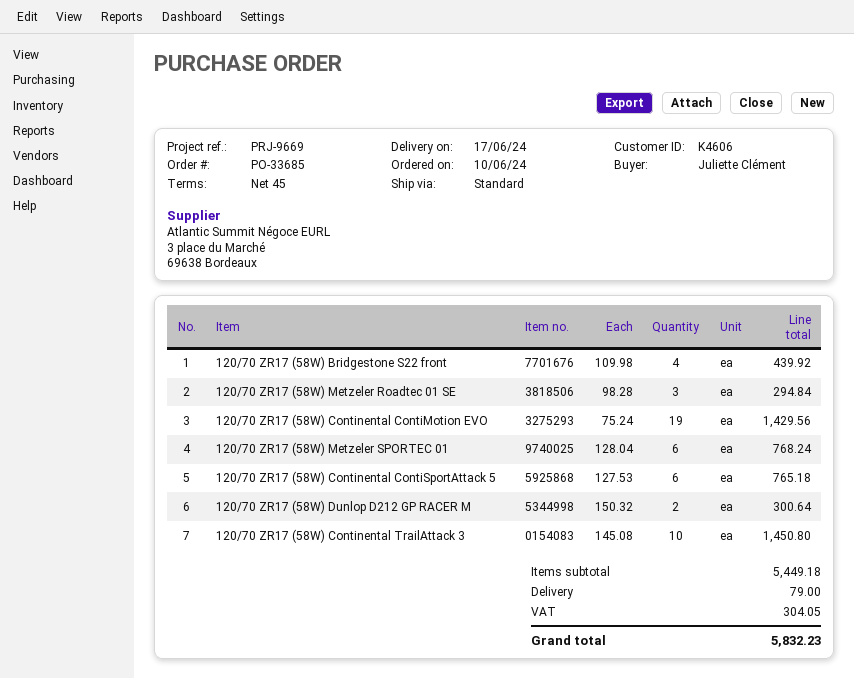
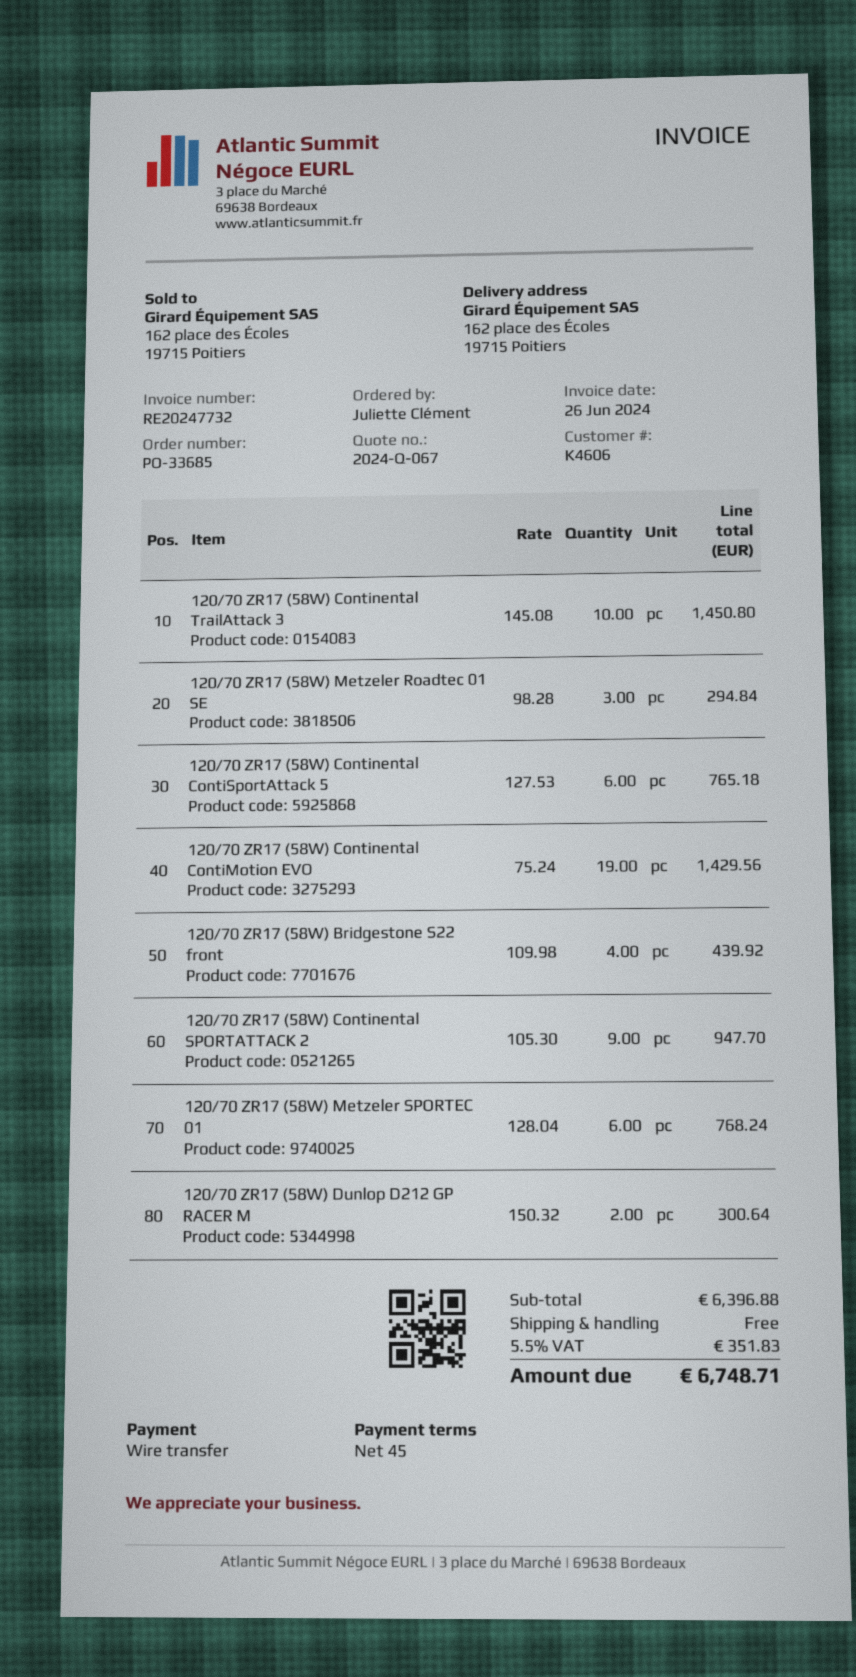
120/70 ZR17 (58W) Continental SPORTATTACK 2: none -> 9 x 105.30 = 947.70
subtotal: 5449.18 -> 6396.88
shipping: 79.00 -> 0.00
tax: 304.05 -> 351.83
total: 5832.23 -> 6748.71

